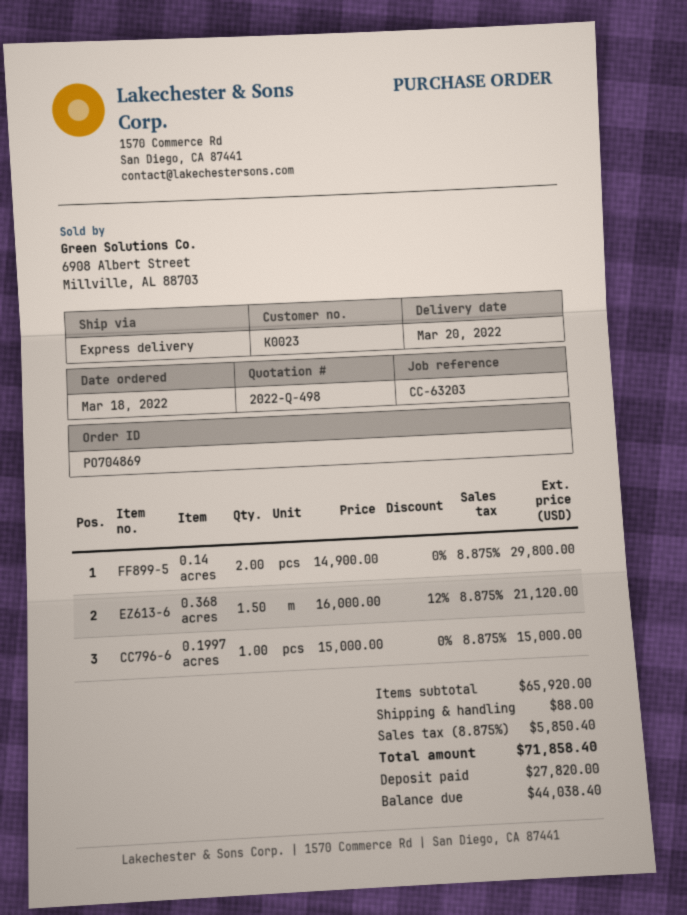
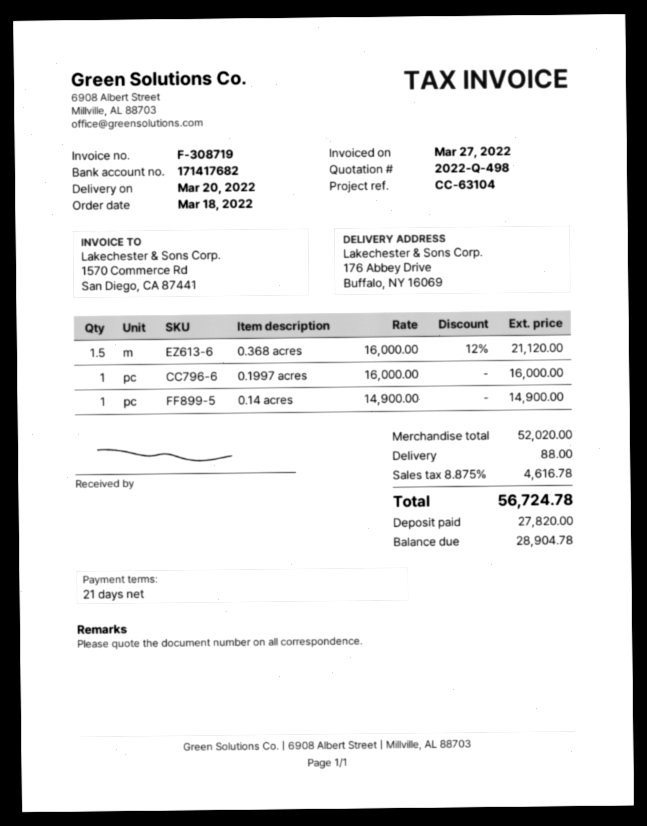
reference: CC-63203 -> CC-63104
0.14 acres: 2 x 14900.00 = 29800.00 -> 1 x 14900.00 = 14900.00
0.1997 acres: 1 x 15000.00 = 15000.00 -> 1 x 16000.00 = 16000.00
subtotal: 65920.00 -> 52020.00
tax: 8.875% = 5850.40 -> 8.875% = 4616.78
total: 71858.40 -> 56724.78
balance: 44038.40 -> 28904.78

